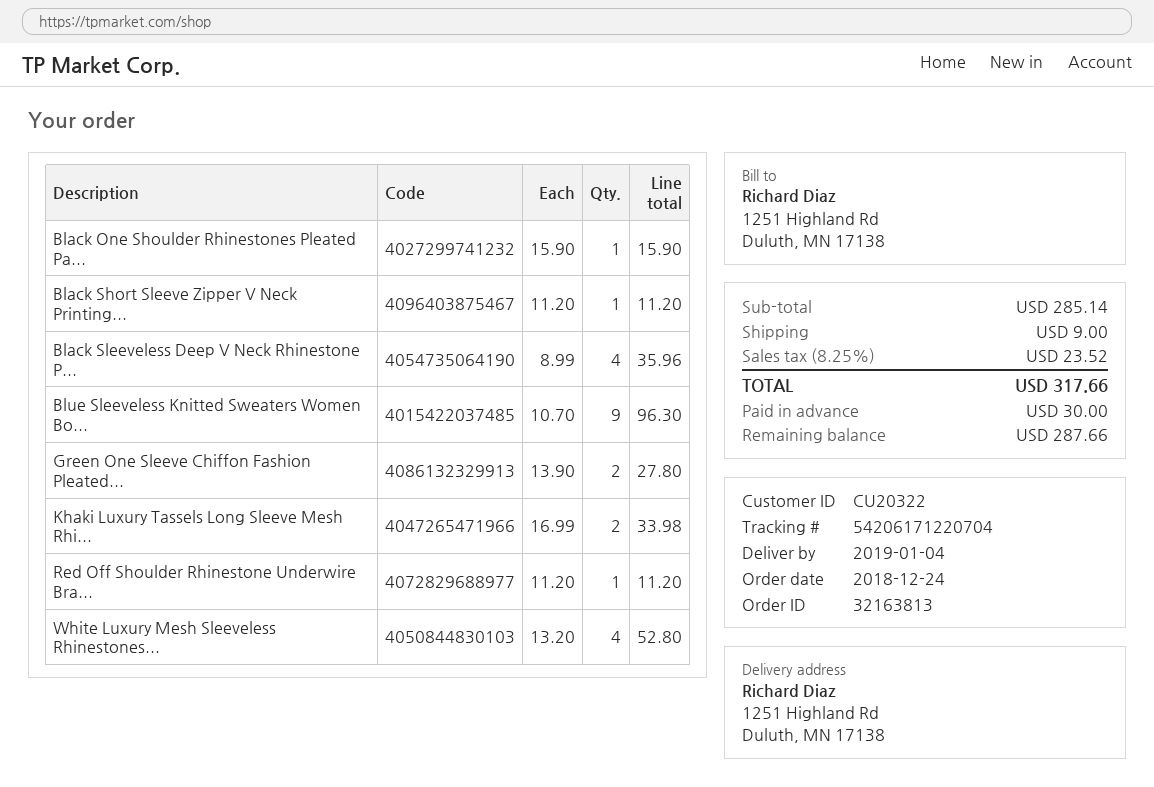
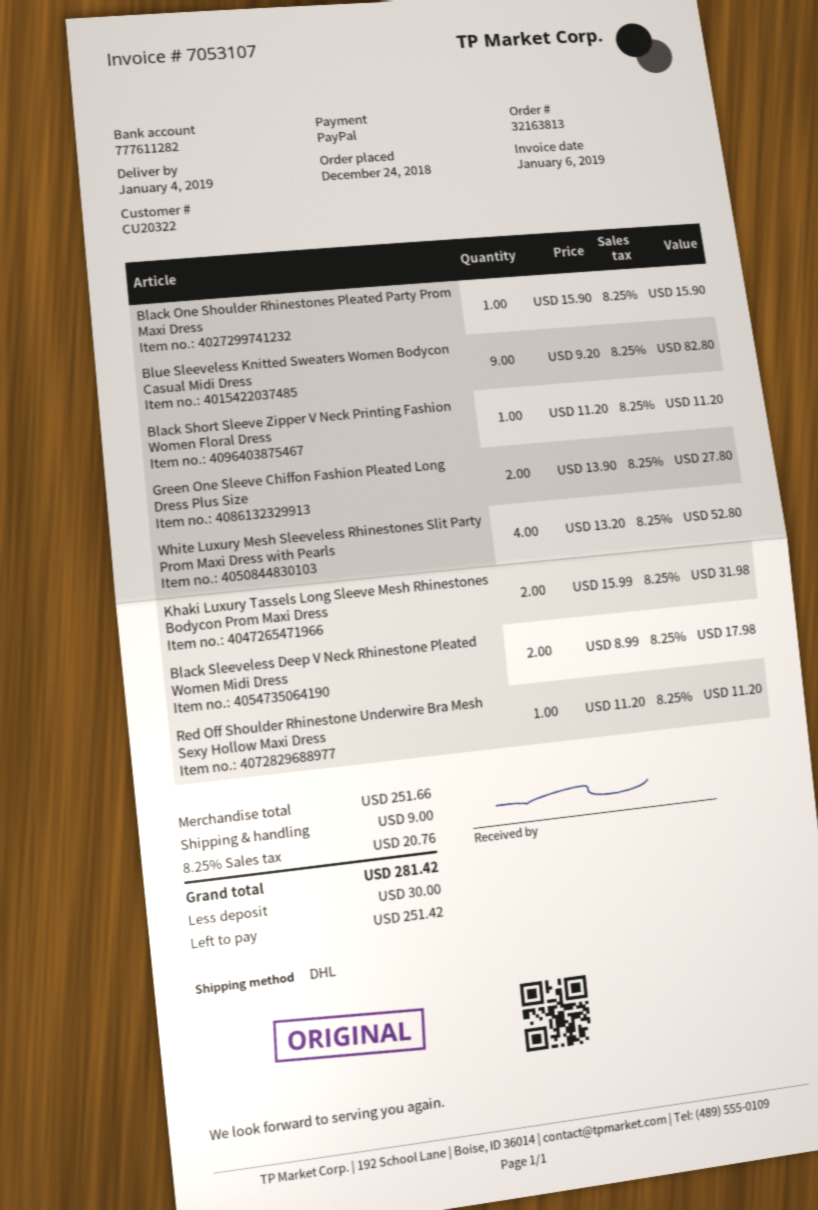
Black Sleeveless Deep V Neck Rhinestone P...: 4 x 8.99 = 35.96 -> 2 x 8.99 = 17.98
Blue Sleeveless Knitted Sweaters Women Bo...: 9 x 10.70 = 96.30 -> 9 x 9.20 = 82.80
Khaki Luxury Tassels Long Sleeve Mesh Rhi...: 2 x 16.99 = 33.98 -> 2 x 15.99 = 31.98
subtotal: 285.14 -> 251.66
tax: 8.25% = 23.52 -> 8.25% = 20.76
total: 317.66 -> 281.42
balance: 287.66 -> 251.42

